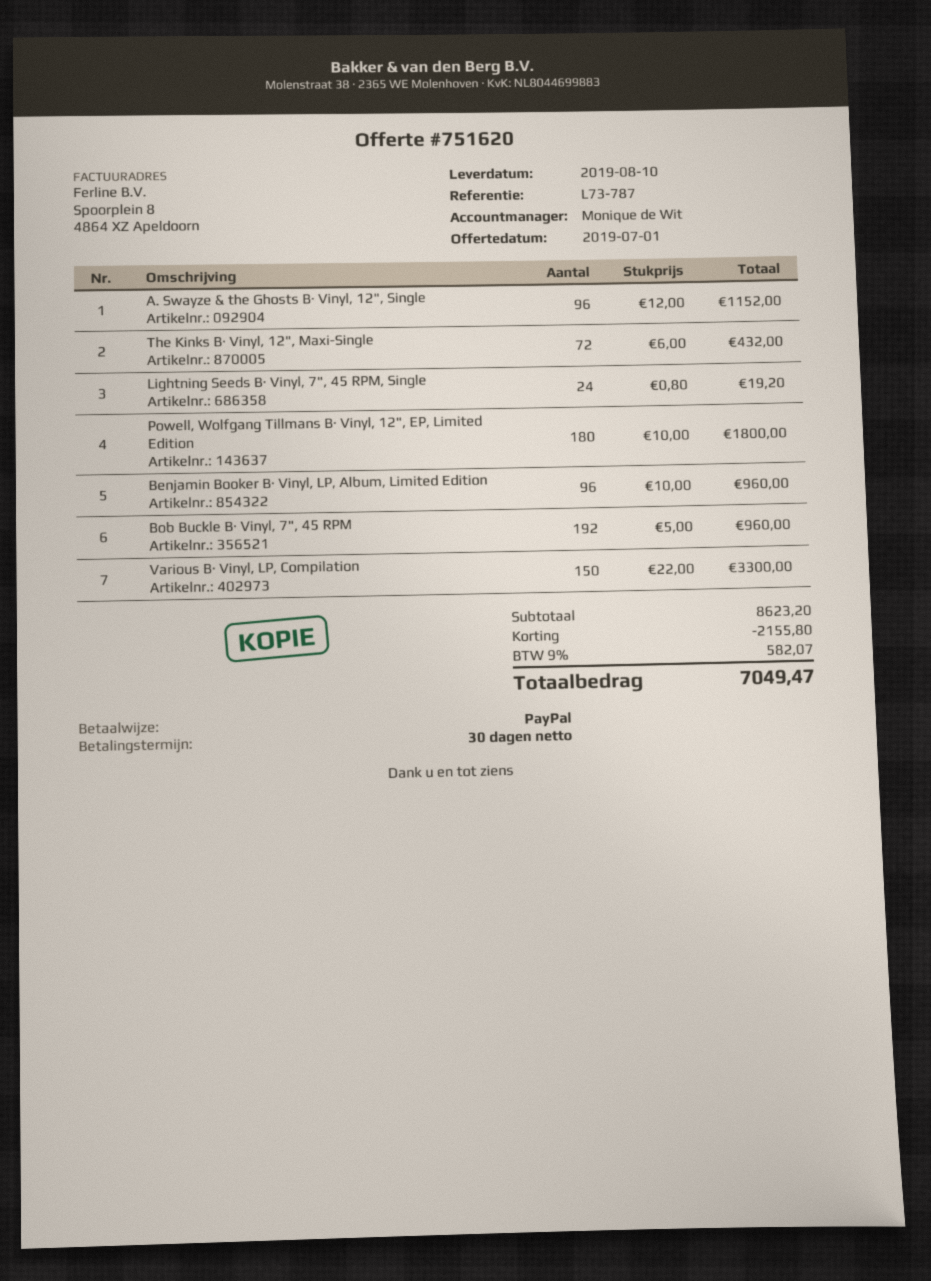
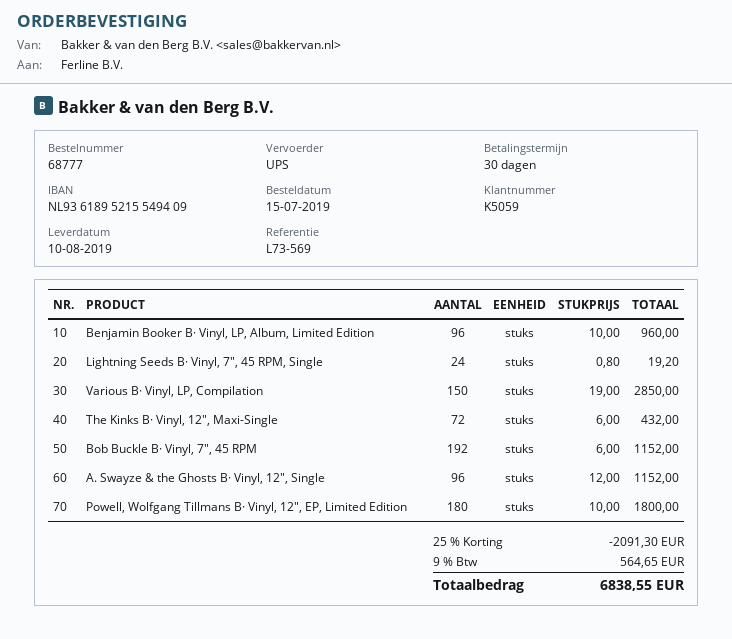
reference: L73-787 -> L73-569
Bob Buckle Β· Vinyl, 7", 45 RPM: 192 x 5.00 = 960.00 -> 192 x 6.00 = 1152.00
Various Β· Vinyl, LP, Compilation: 150 x 22.00 = 3300.00 -> 150 x 19.00 = 2850.00
discount: 2155.80 -> 2091.30
tax: 9% = 582.07 -> 9% = 564.65
total: 7049.47 -> 6838.55

